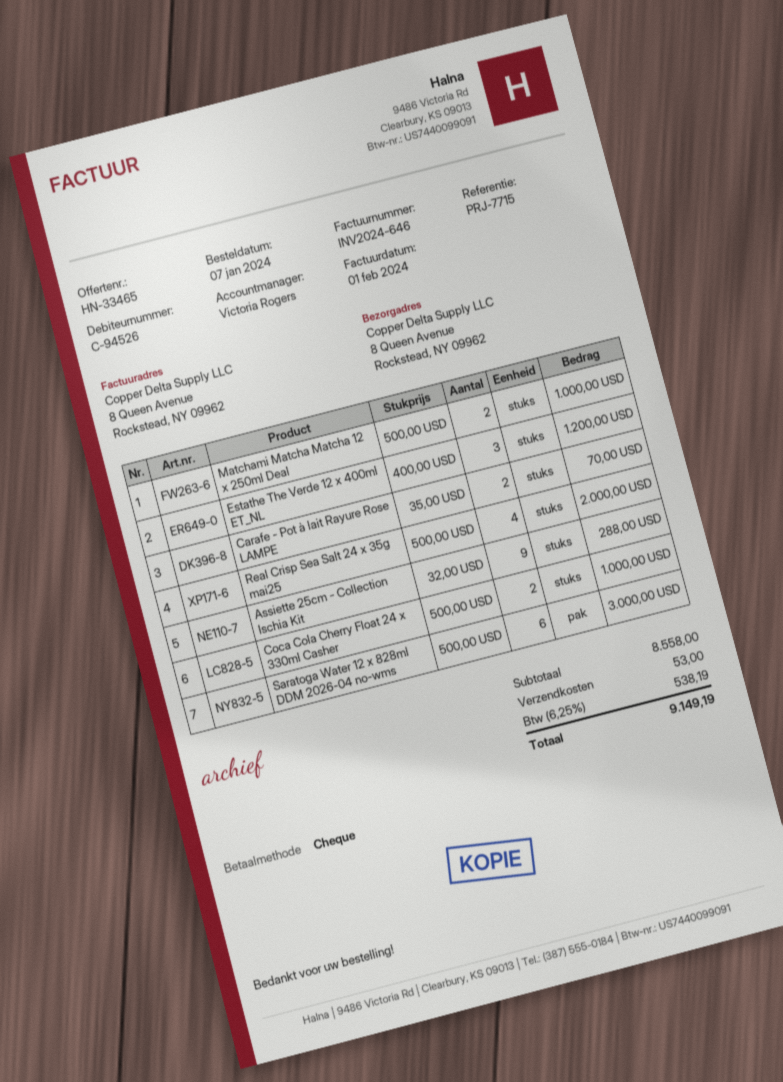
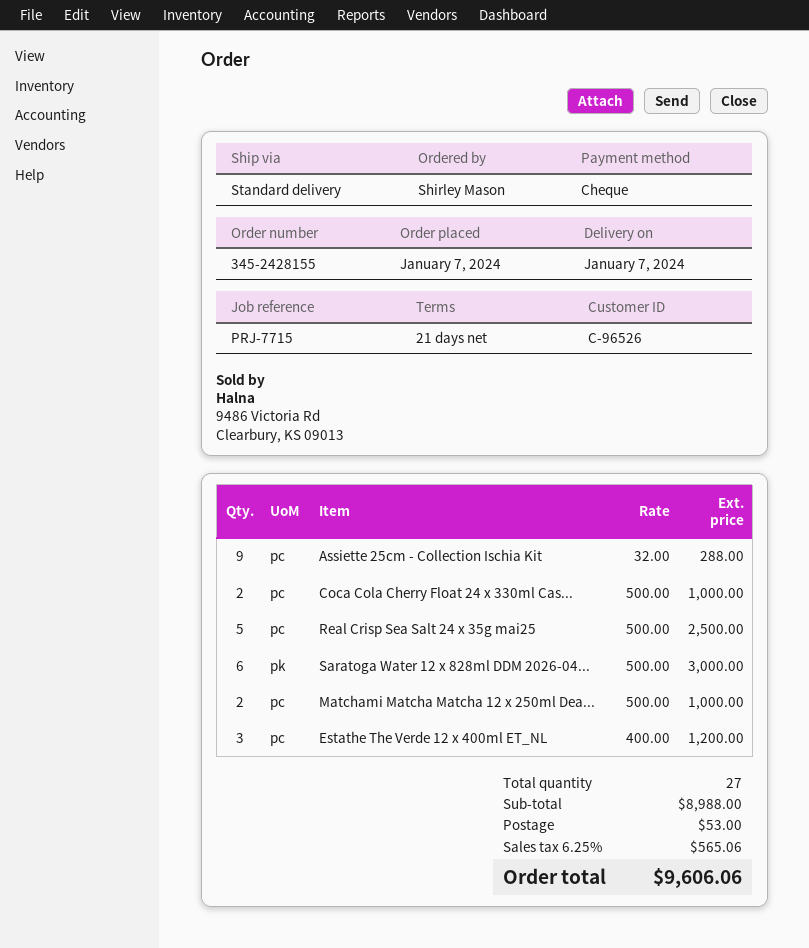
customer number: C-94526 -> C-96526
Carafe - Pot à lait Rayure Rose LAMPE: 2 x 35.00 = 70.00 -> none
Real Crisp Sea Salt 24 x 35g mai25: 4 x 500.00 = 2000.00 -> 5 x 500.00 = 2500.00
subtotal: 8558.00 -> 8988.00
tax: 6.25% = 538.19 -> 6.25% = 565.06
total: 9149.19 -> 9606.06

